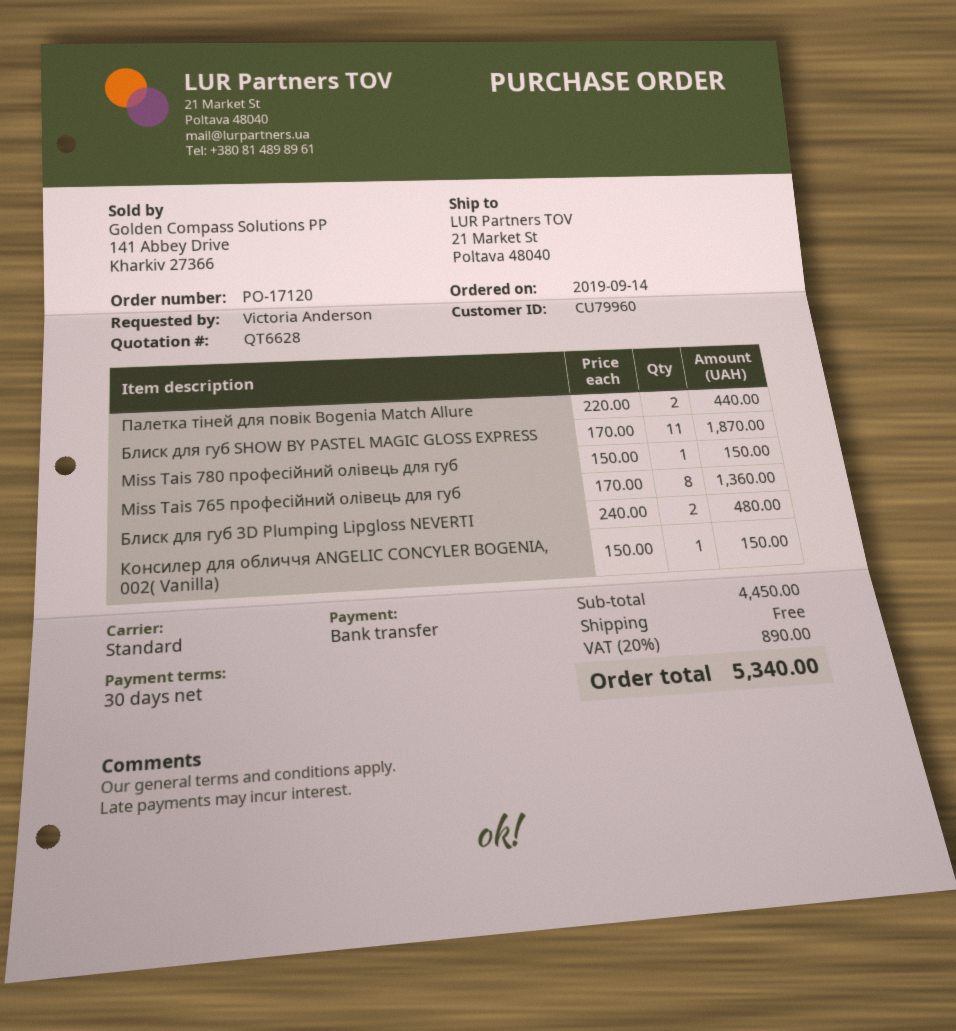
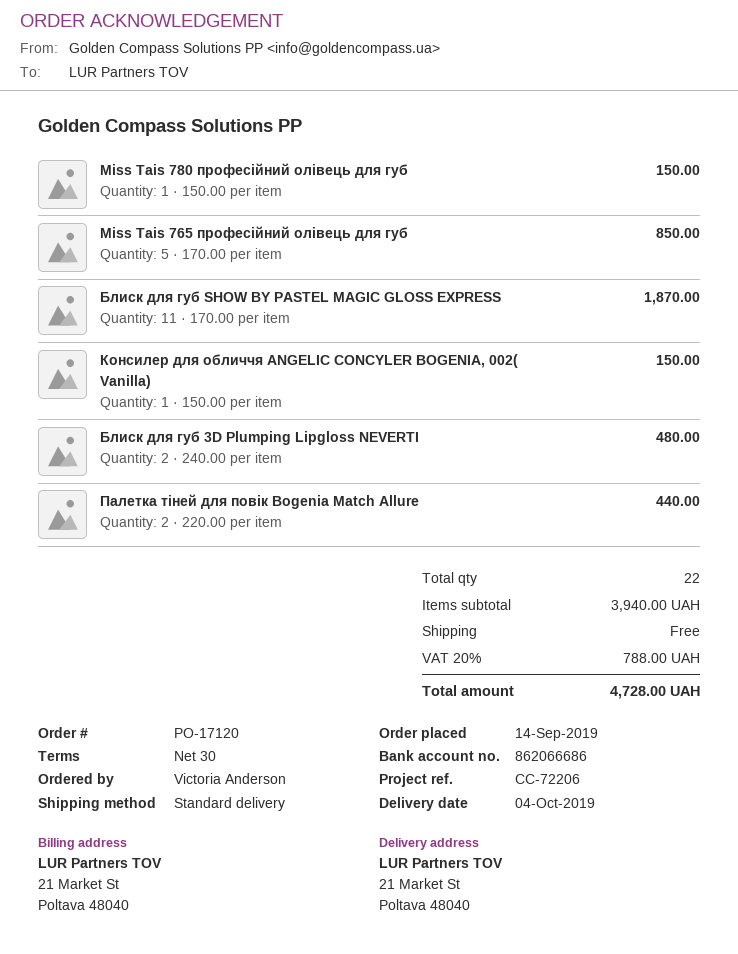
Miss Tais 765 професійний олівець для губ: 8 x 170.00 = 1360.00 -> 5 x 170.00 = 850.00
subtotal: 4450.00 -> 3940.00
tax: 20% = 890.00 -> 20% = 788.00
total: 5340.00 -> 4728.00

